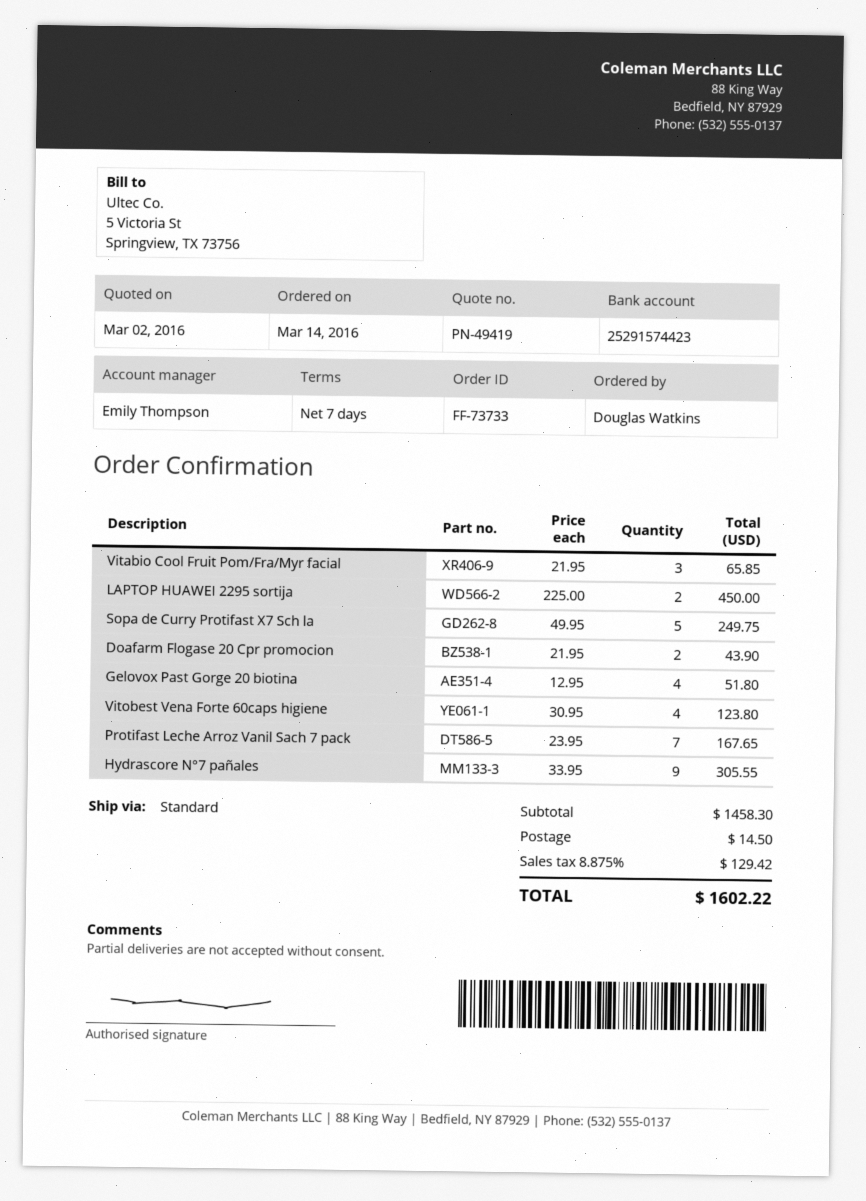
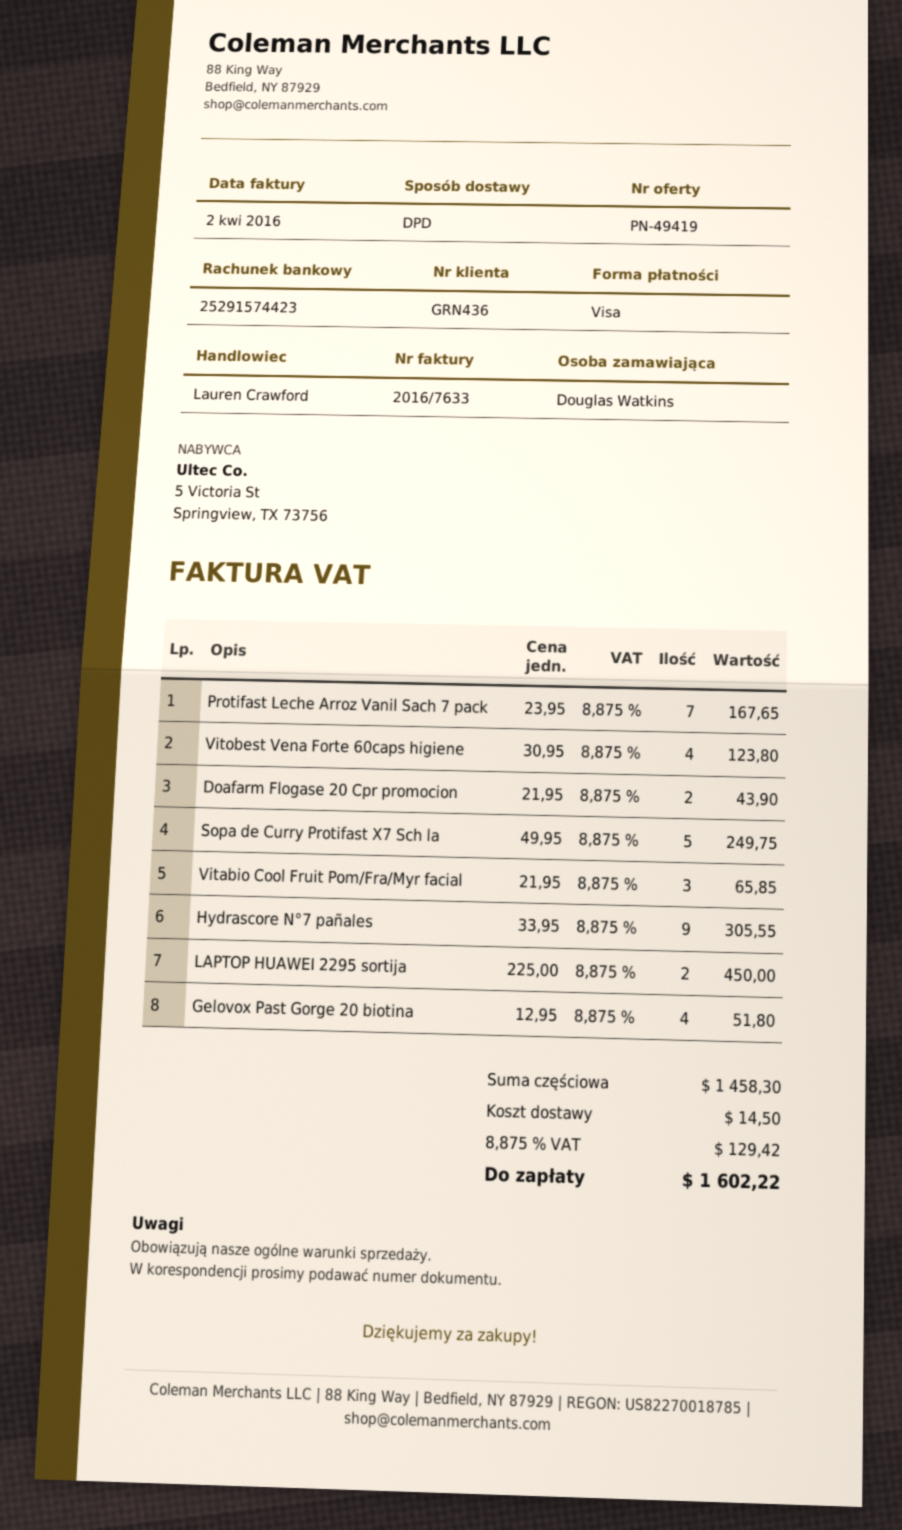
sales rep: Emily Thompson -> Lauren Crawford
shipping method: standard -> DPD

